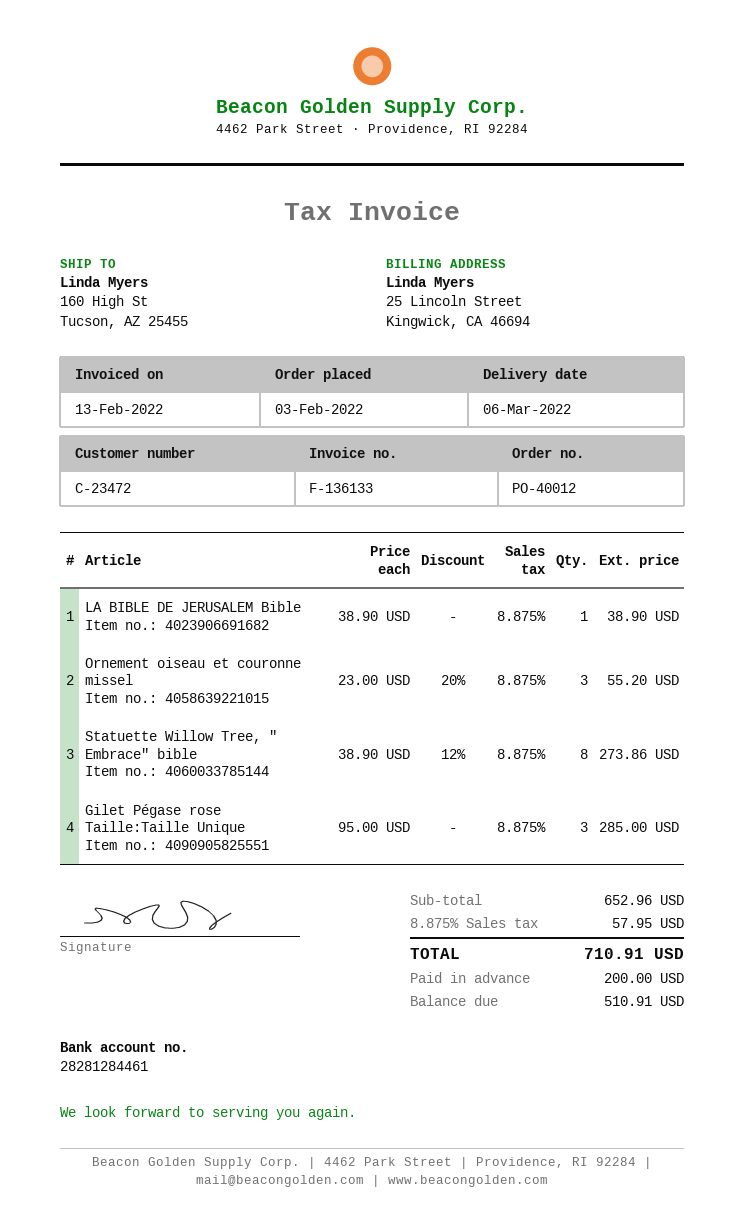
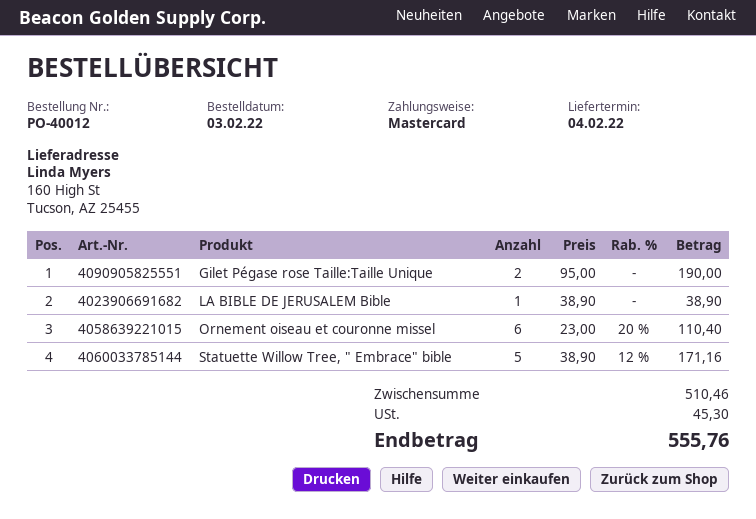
delivery date: 2022-03-06 -> 2022-02-04
Ornement oiseau et couronne missel: 3 x 23.00 - 20% = 55.20 -> 6 x 23.00 - 20% = 110.40
Statuette Willow Tree, " Embrace" bible: 8 x 38.90 - 12% = 273.86 -> 5 x 38.90 - 12% = 171.16
Gilet Pégase rose Taille:Taille Unique: 3 x 95.00 = 285.00 -> 2 x 95.00 = 190.00
subtotal: 652.96 -> 510.46
tax: 57.95 -> 45.30
total: 710.91 -> 555.76

